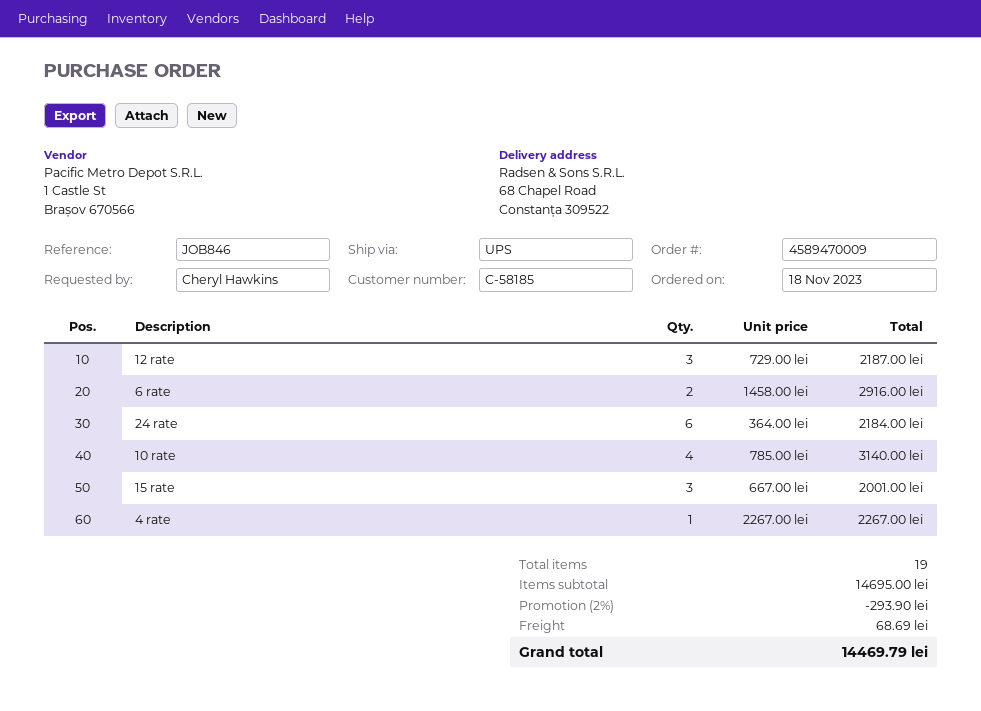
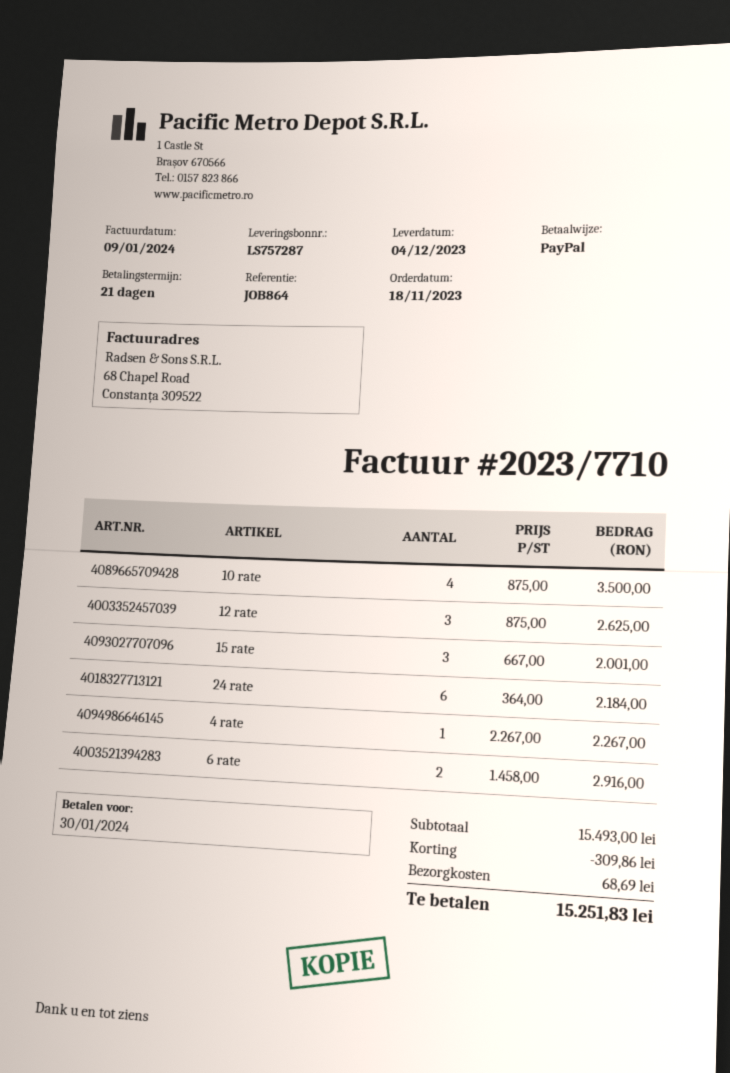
reference: JOB846 -> JOB864
12 rate: 3 x 729.00 = 2187.00 -> 3 x 875.00 = 2625.00
10 rate: 4 x 785.00 = 3140.00 -> 4 x 875.00 = 3500.00
subtotal: 14695.00 -> 15493.00
discount: 293.90 -> 309.86
total: 14469.79 -> 15251.83

